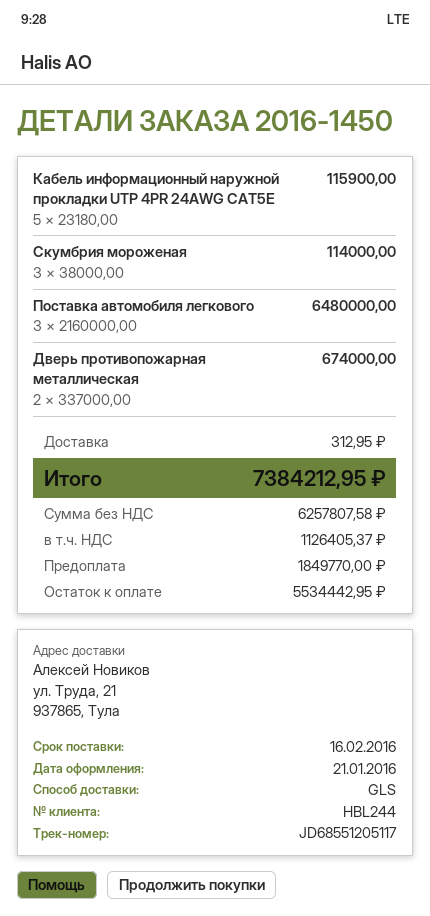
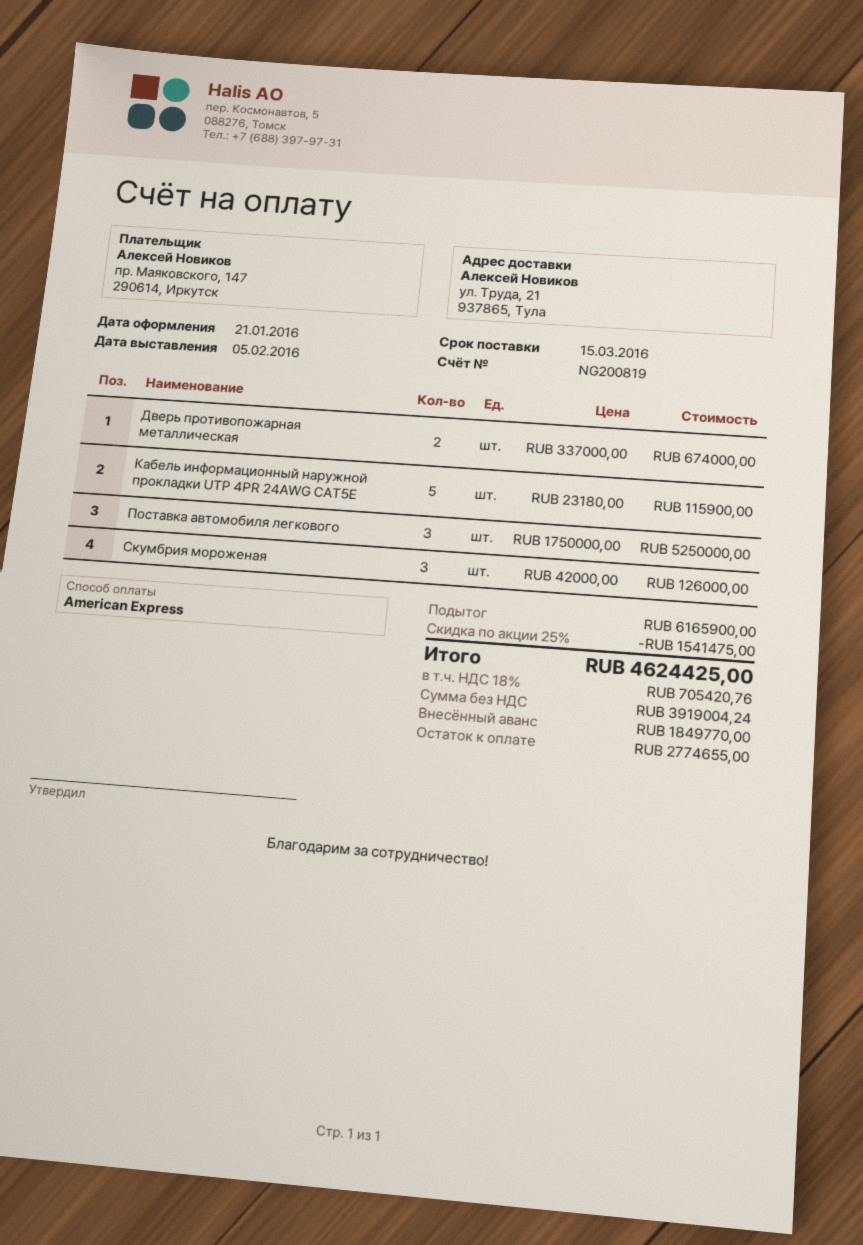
delivery date: 2016-02-16 -> 2016-03-15
Скумбрия мороженая: 3 x 38000.00 = 114000.00 -> 3 x 42000.00 = 126000.00
Поставка автомобиля легкового: 3 x 2160000.00 = 6480000.00 -> 3 x 1750000.00 = 5250000.00
discount: none -> 25% = 1541475.00
shipping: 312.95 -> none
net: 6257807.58 -> 3919004.24
tax: 1126405.37 -> 705420.76
total: 7384212.95 -> 4624425.00
balance: 5534442.95 -> 2774655.00

